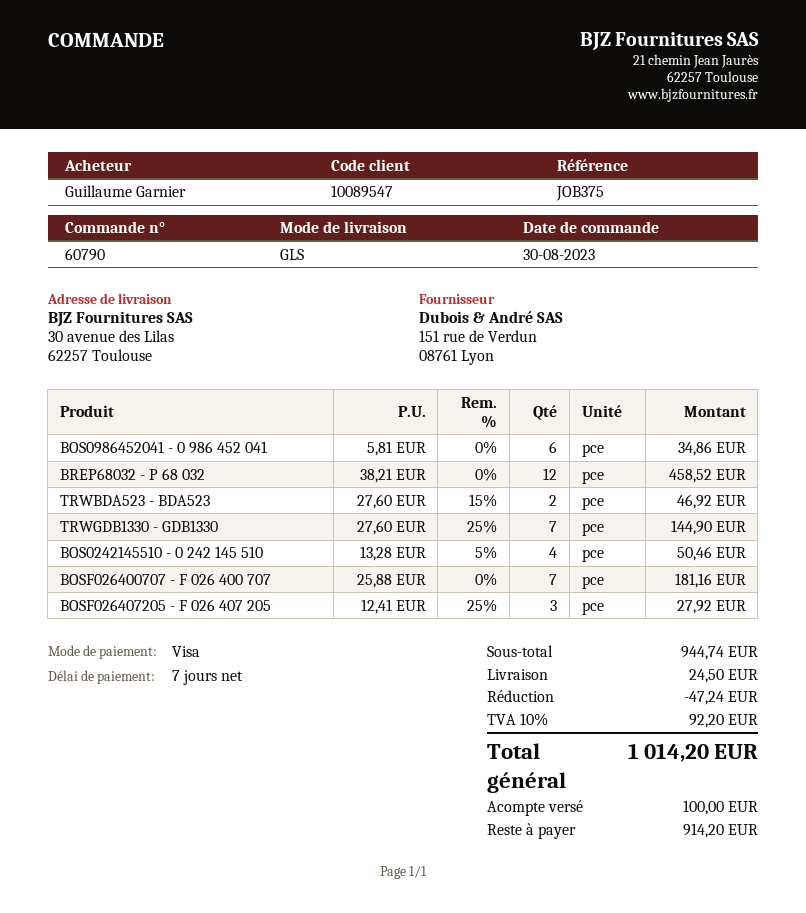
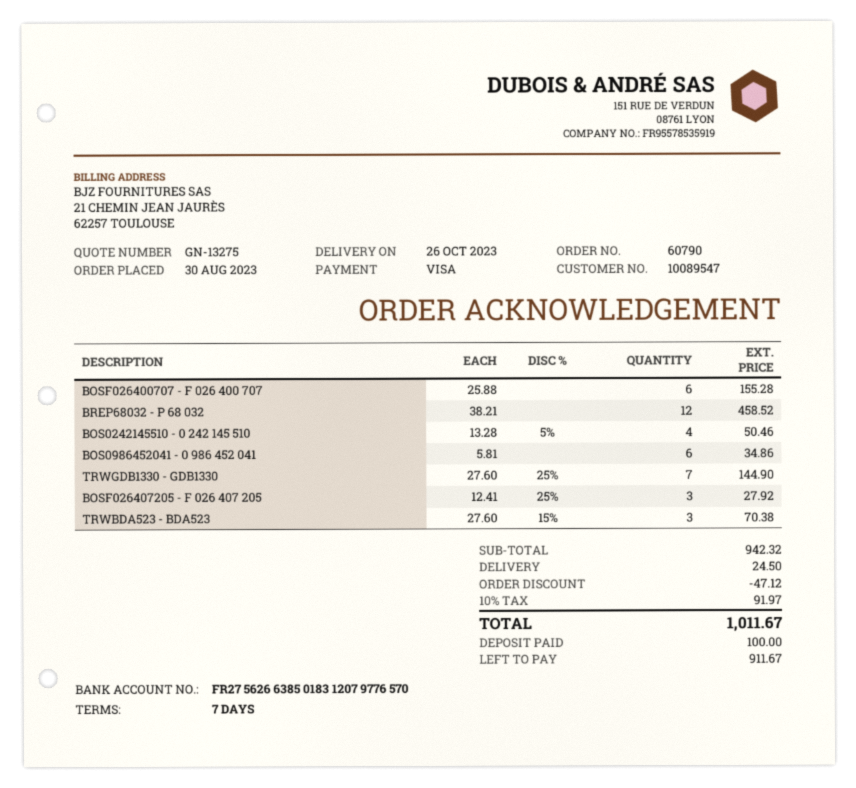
TRWBDA523 - BDA523: 2 x 27.60 - 15% = 46.92 -> 3 x 27.60 - 15% = 70.38
BOSF026400707 - F 026 400 707: 7 x 25.88 = 181.16 -> 6 x 25.88 = 155.28
subtotal: 944.74 -> 942.32
discount: 47.24 -> 47.12
tax: 10% = 92.20 -> 10% = 91.97
total: 1014.20 -> 1011.67
balance: 914.20 -> 911.67

